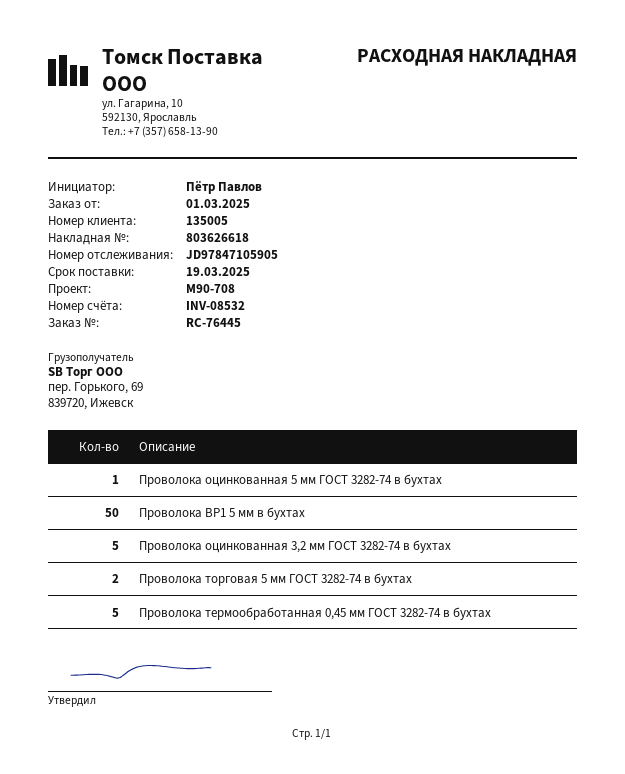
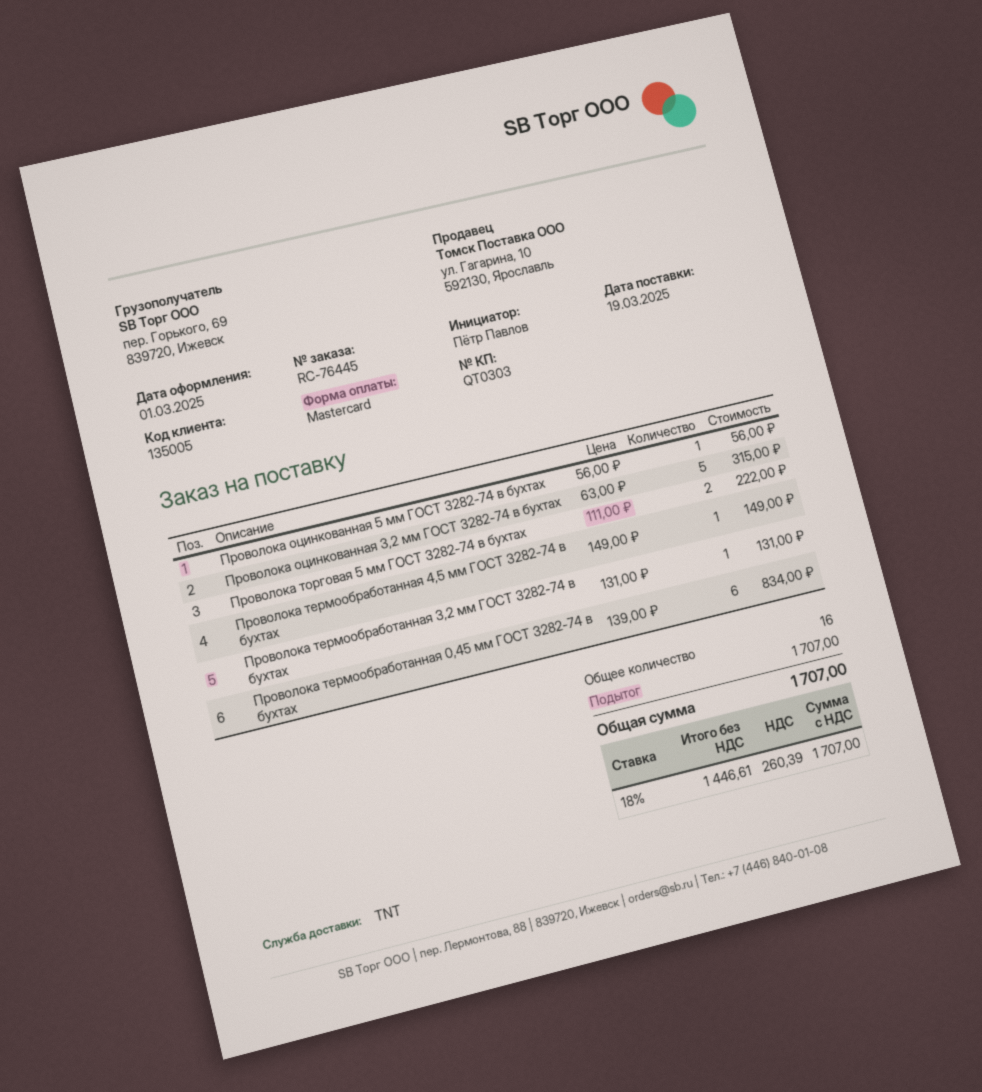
Проволока ВР1 5 мм в бухтах: 50 -> none
Проволока термообработанная 0,45 мм ГОСТ 3282-74 в бухтах: 5 -> 6
Проволока термообработанная 4,5 мм ГОСТ 3282-74 в бухтах: none -> 1
Проволока термообработанная 3,2 мм ГОСТ 3282-74 в бухтах: none -> 1

